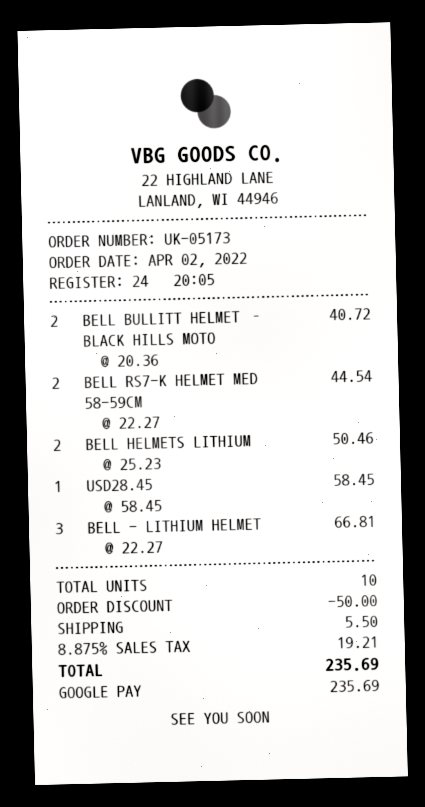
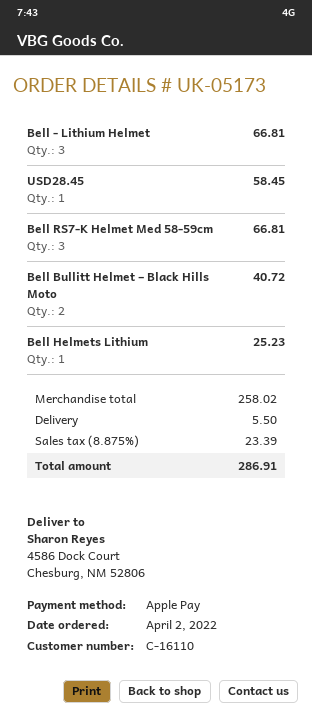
payment method: Google Pay -> Apple Pay
BELL RS7-K HELMET MED 58-59CM: 2 for 44.54 -> 3 for 66.81
BELL HELMETS LITHIUM: 2 for 50.46 -> 1 for 25.23
discount: 50.00 -> none
tax: 8.875% = 19.21 -> 8.875% = 23.39
total: 235.69 -> 286.91

